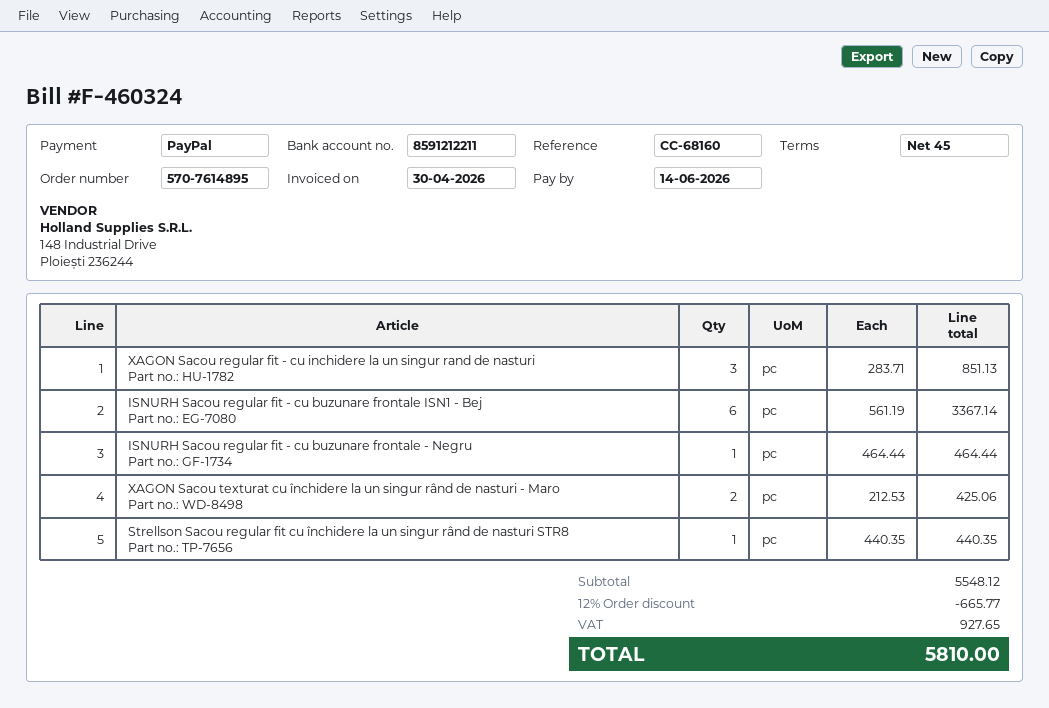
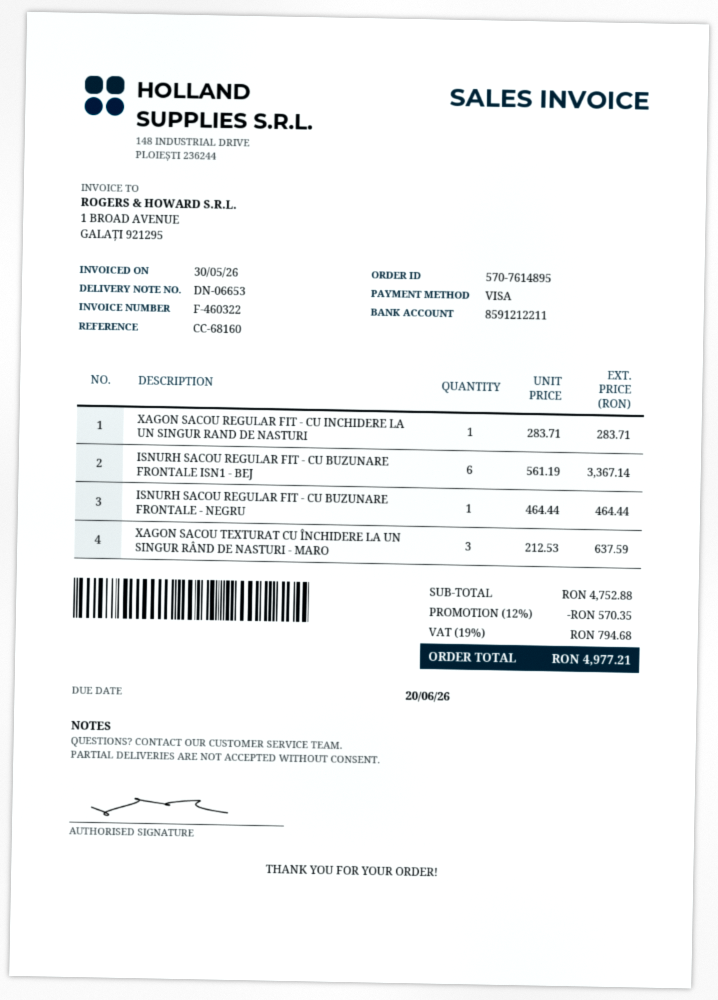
invoice number: F-460324 -> F-460322
invoice date: 2026-04-30 -> 2026-05-30
due date: 2026-06-14 -> 2026-06-20
payment method: PayPal -> Visa
XAGON Sacou regular fit - cu inchidere la un singur rand de nasturi: 3 x 283.71 = 851.13 -> 1 x 283.71 = 283.71
XAGON Sacou texturat cu închidere la un singur rând de nasturi - Maro: 2 x 212.53 = 425.06 -> 3 x 212.53 = 637.59
Strellson Sacou regular fit cu închidere la un singur rând de nasturi STR8: 1 x 440.35 = 440.35 -> none
subtotal: 5548.12 -> 4752.88
discount: 12% = 665.77 -> 12% = 570.35
tax: 927.65 -> 794.68
total: 5810.00 -> 4977.21

